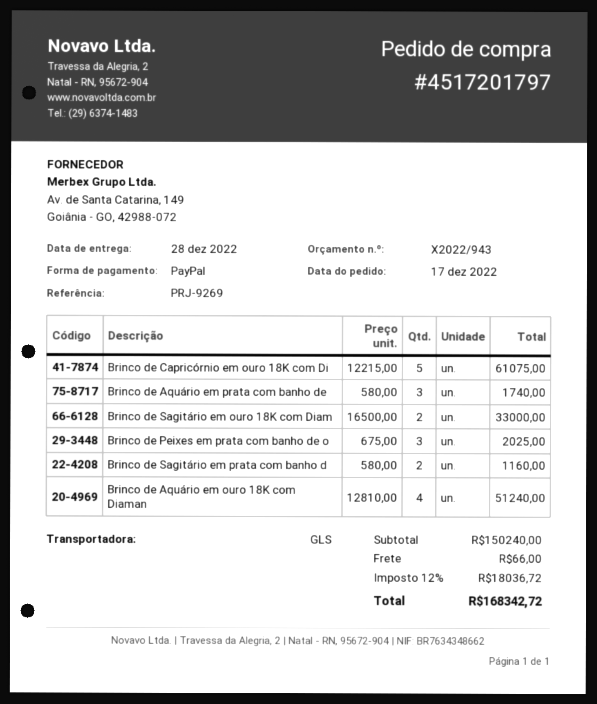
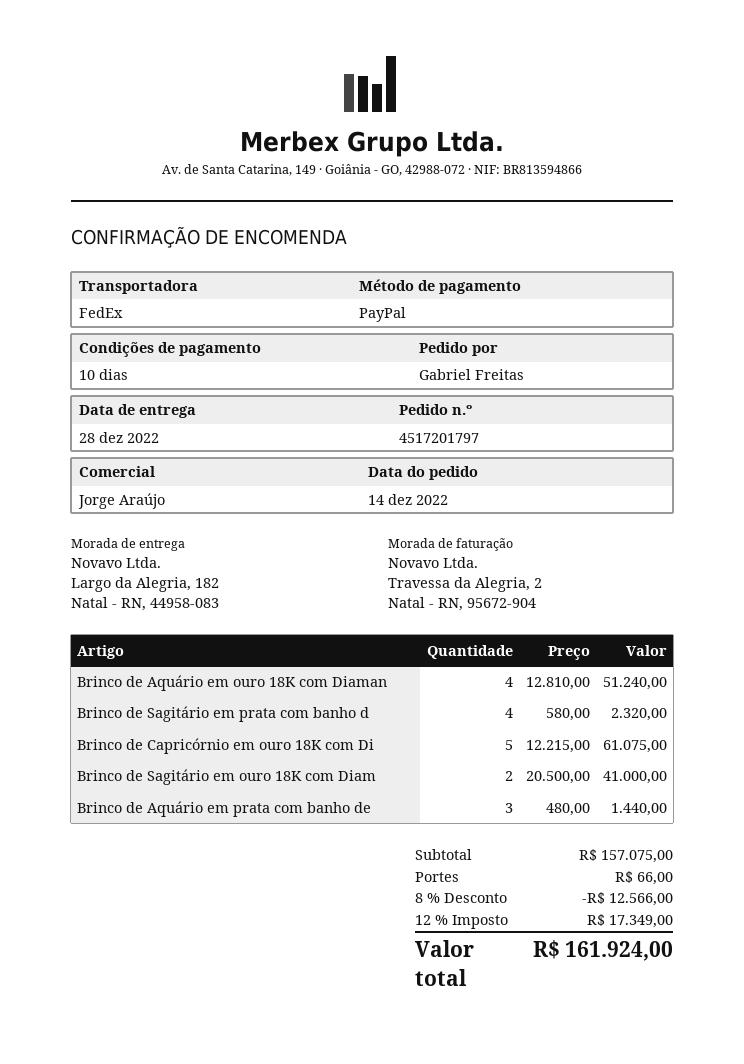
order date: 2022-12-17 -> 2022-12-14
shipping method: GLS -> FedEx
Brinco de Aquário em prata com banho de: 3 x 580.00 = 1740.00 -> 3 x 480.00 = 1440.00
Brinco de Sagitário em ouro 18K com Diam: 2 x 16500.00 = 33000.00 -> 2 x 20500.00 = 41000.00
Brinco de Peixes em prata com banho de o: 3 x 675.00 = 2025.00 -> none
Brinco de Sagitário em prata com banho d: 2 x 580.00 = 1160.00 -> 4 x 580.00 = 2320.00
subtotal: 150240.00 -> 157075.00
discount: none -> 8% = 12566.00
tax: 12% = 18036.72 -> 12% = 17349.00
total: 168342.72 -> 161924.00

